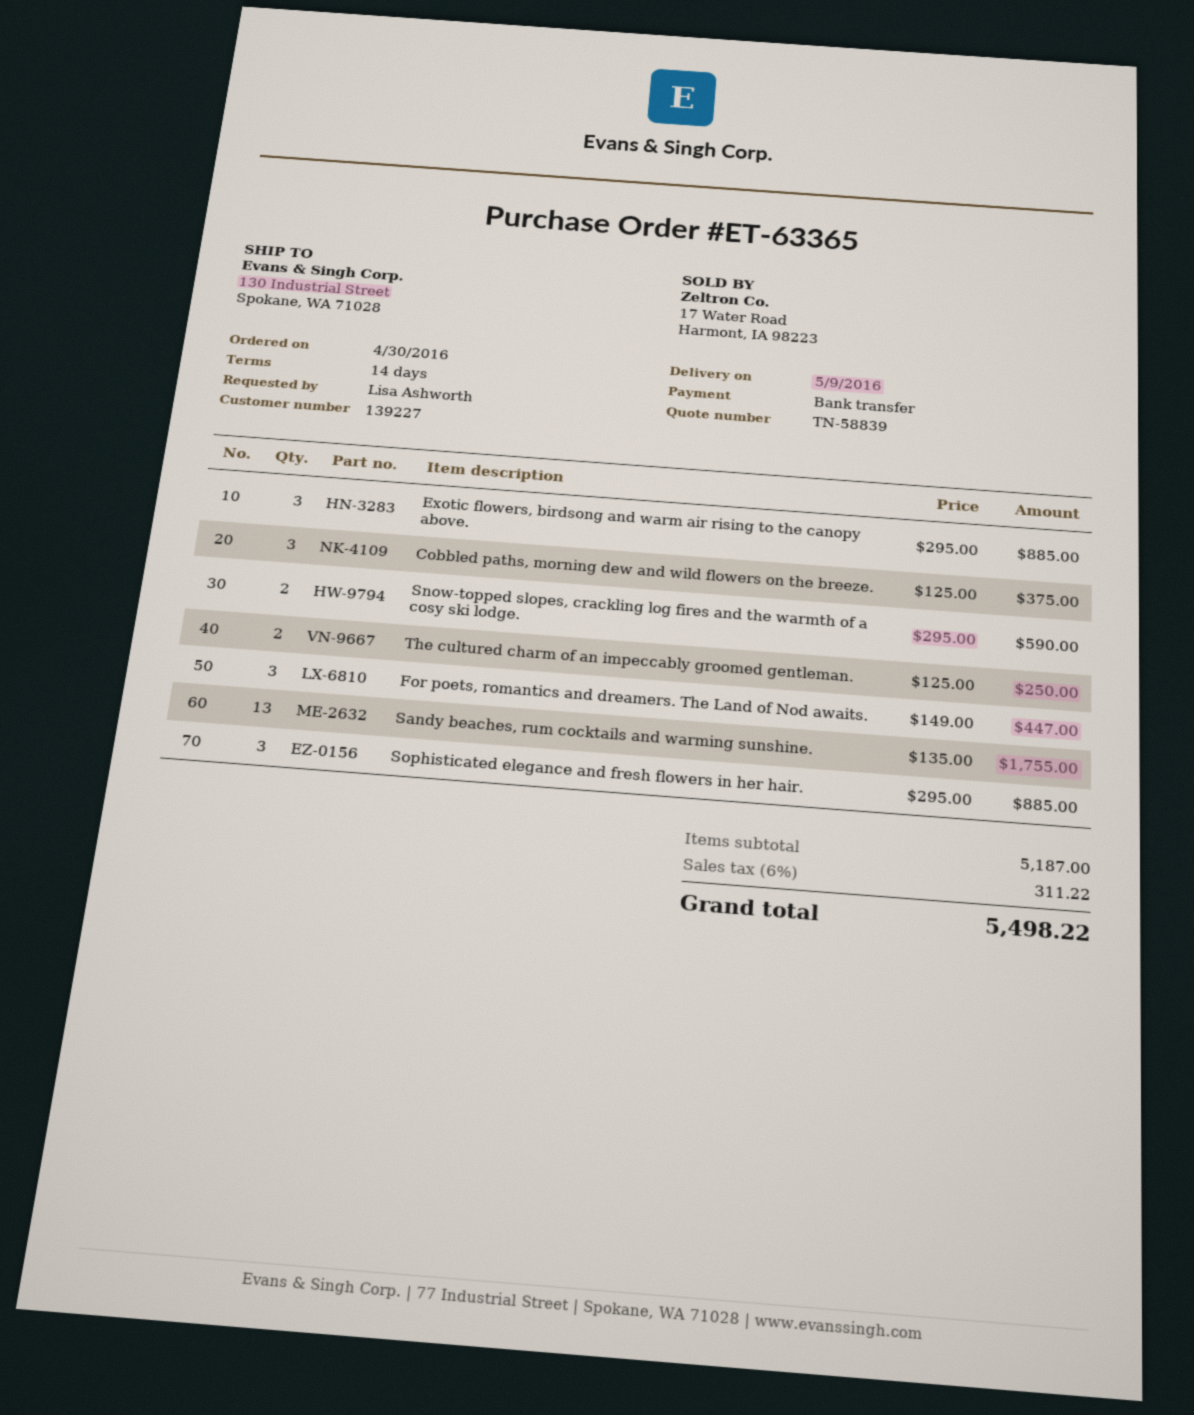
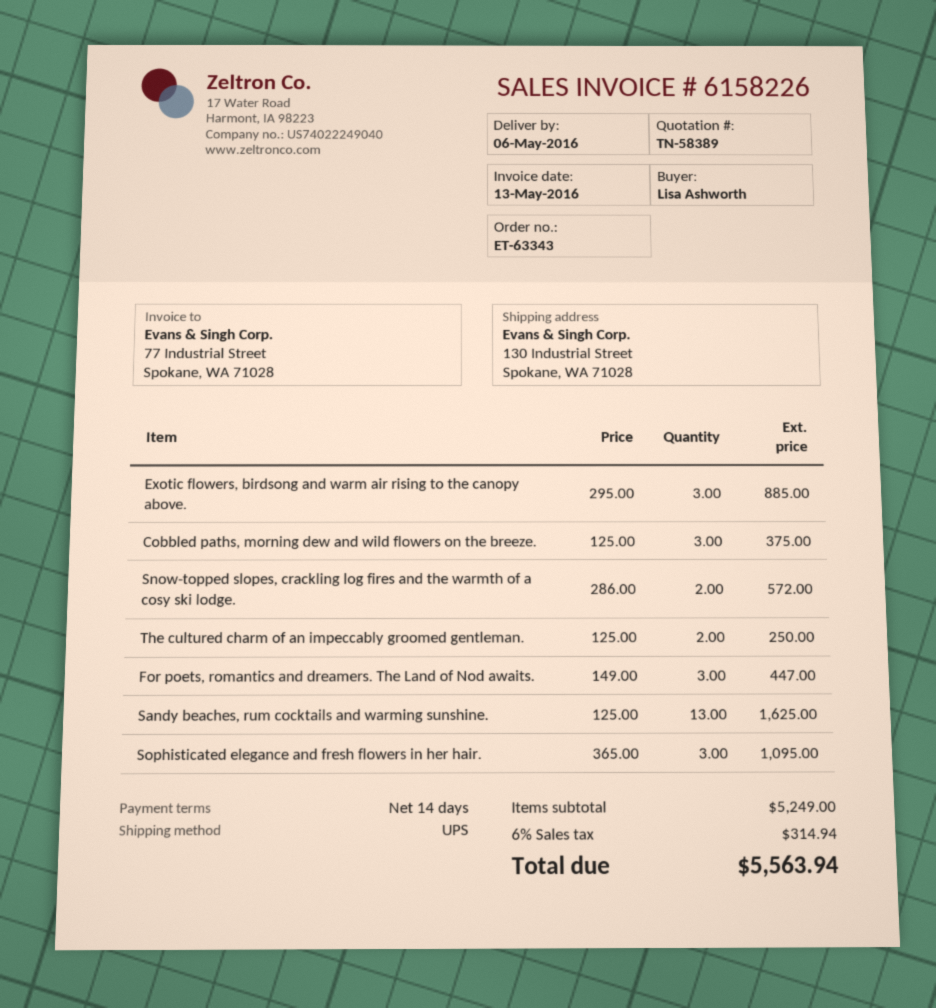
quote number: TN-58839 -> TN-58389
order number: ET-63365 -> ET-63343
delivery date: 2016-05-09 -> 2016-05-06
Snow-topped slopes, crackling log fires and the warmth of a cosy ski lodge.: 2 x 295.00 = 590.00 -> 2 x 286.00 = 572.00
Sandy beaches, rum cocktails and warming sunshine.: 13 x 135.00 = 1755.00 -> 13 x 125.00 = 1625.00
Sophisticated elegance and fresh flowers in her hair.: 3 x 295.00 = 885.00 -> 3 x 365.00 = 1095.00
subtotal: 5187.00 -> 5249.00
tax: 6% = 311.22 -> 6% = 314.94
total: 5498.22 -> 5563.94

